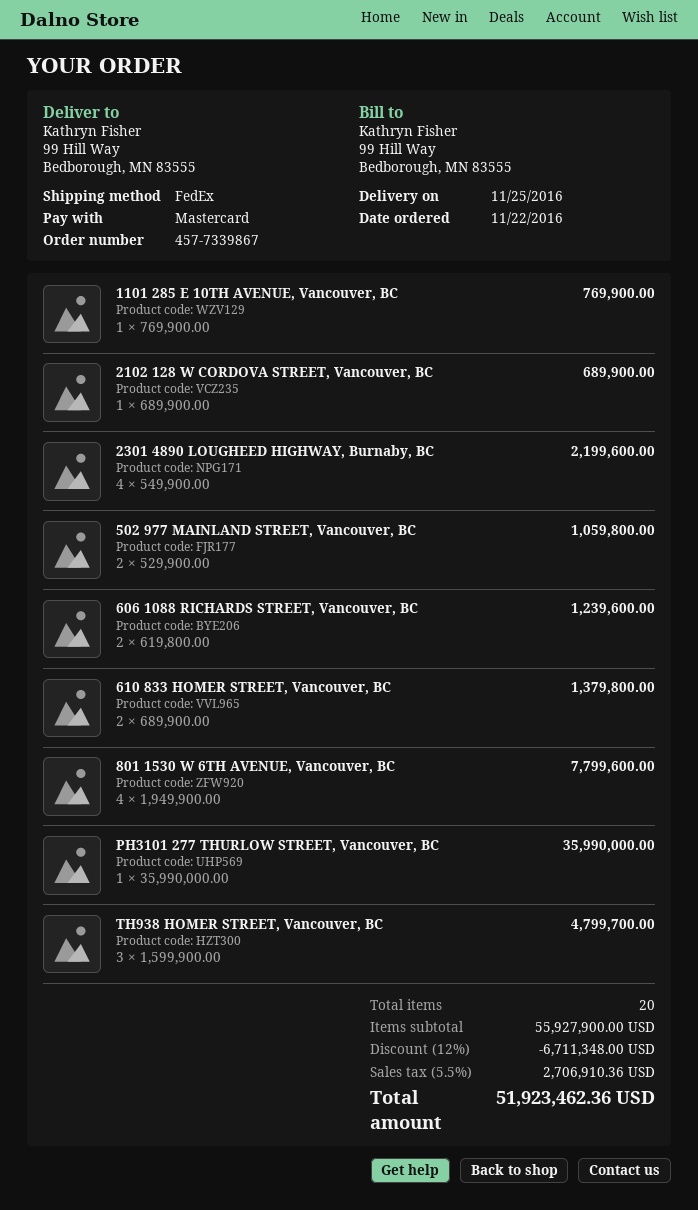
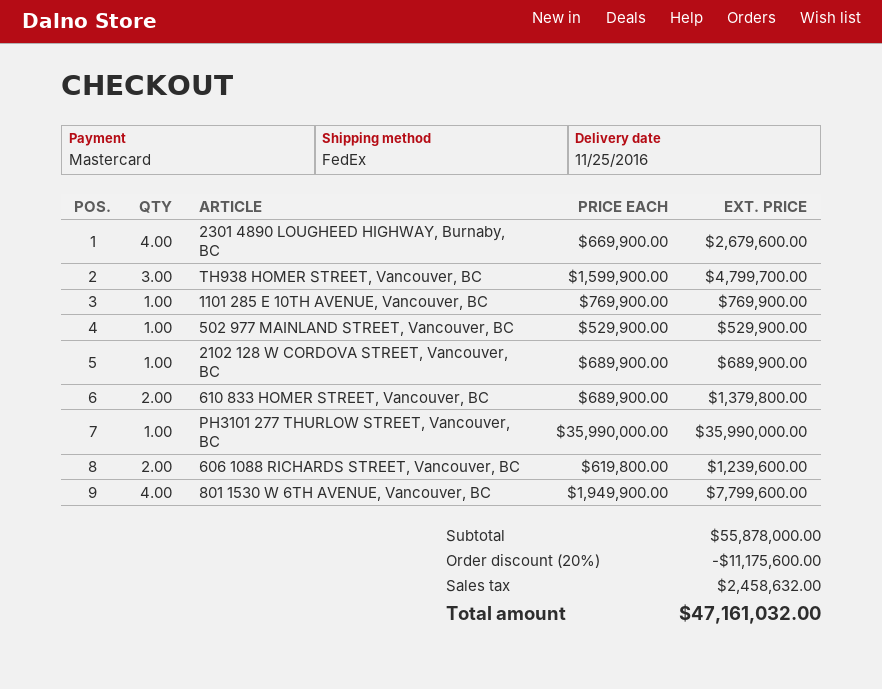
2301 4890 LOUGHEED HIGHWAY, Burnaby, BC: 4 x 549900.00 = 2199600.00 -> 4 x 669900.00 = 2679600.00
502 977 MAINLAND STREET, Vancouver, BC: 2 x 529900.00 = 1059800.00 -> 1 x 529900.00 = 529900.00
subtotal: 55927900.00 -> 55878000.00
discount: 12% = 6711348.00 -> 20% = 11175600.00
tax: 2706910.36 -> 2458632.00
total: 51923462.36 -> 47161032.00

